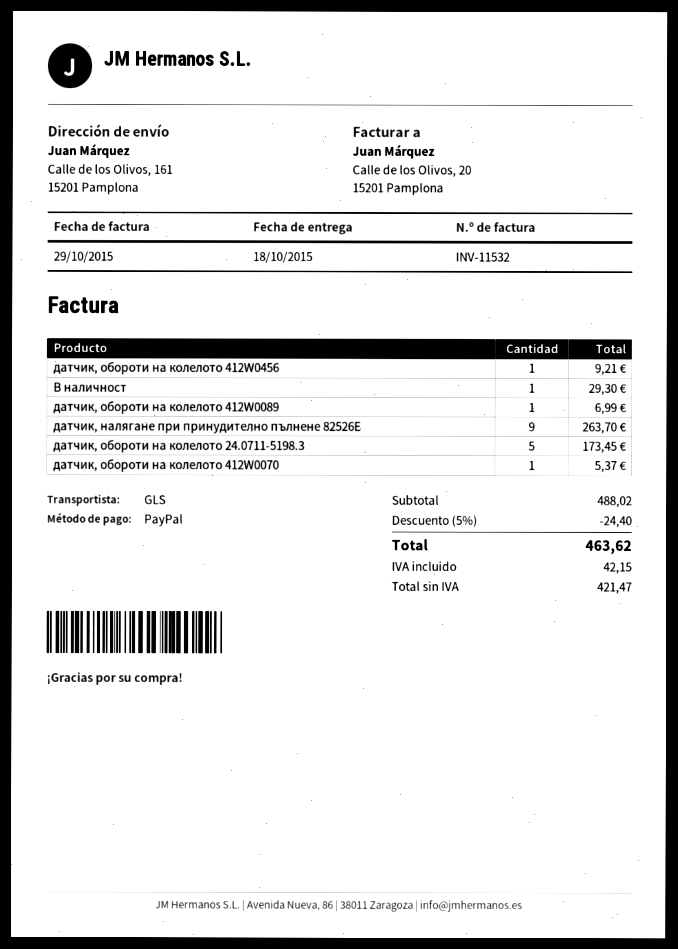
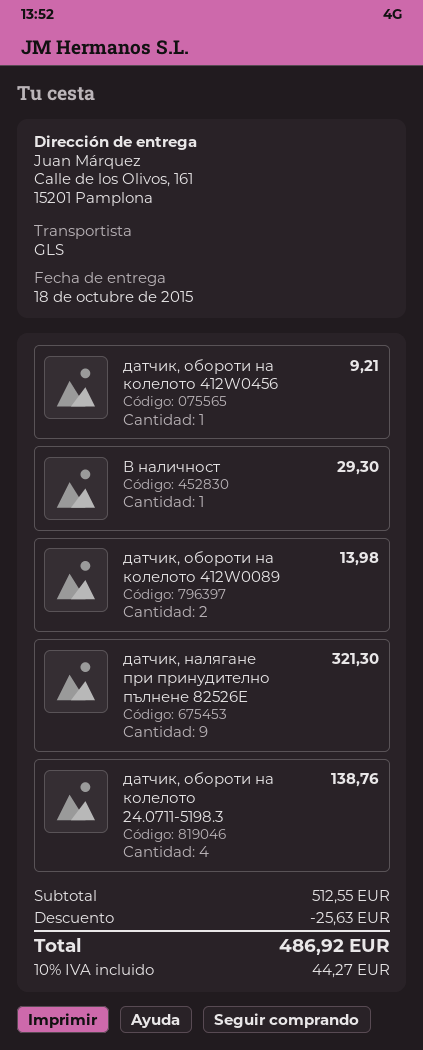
датчик, обороти на колелото 412W0089: 1 for 6.99 -> 2 for 13.98
датчик, налягане при принудително пълнене 82526E: 9 for 263.70 -> 9 for 321.30
датчик, обороти на колелото 24.0711-5198.3: 5 for 173.45 -> 4 for 138.76
датчик, обороти на колелото 412W0070: 1 for 5.37 -> none
subtotal: 488.02 -> 512.55
discount: 24.40 -> 25.63
tax: 42.15 -> 44.27
total: 463.62 -> 486.92

